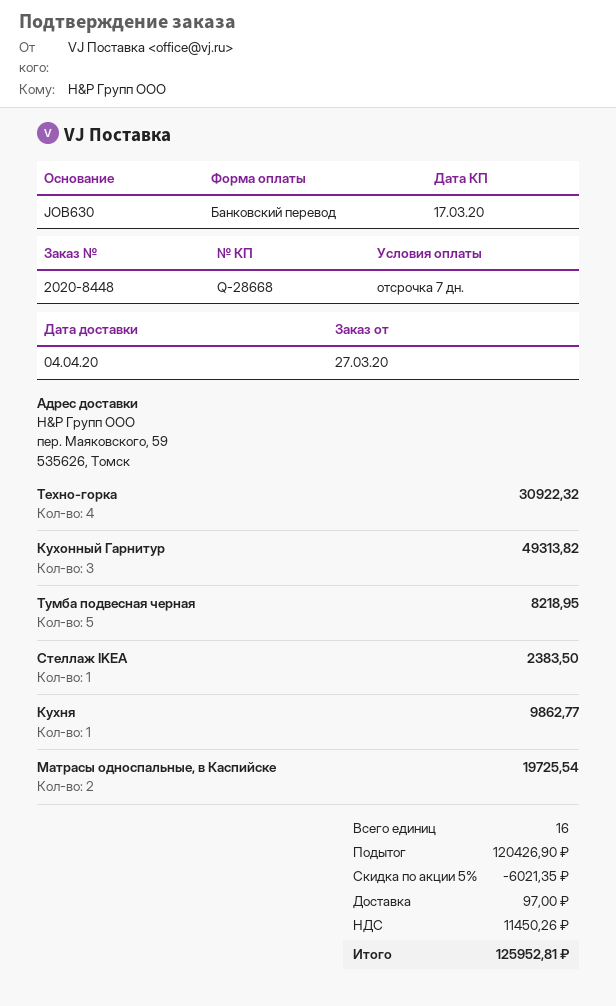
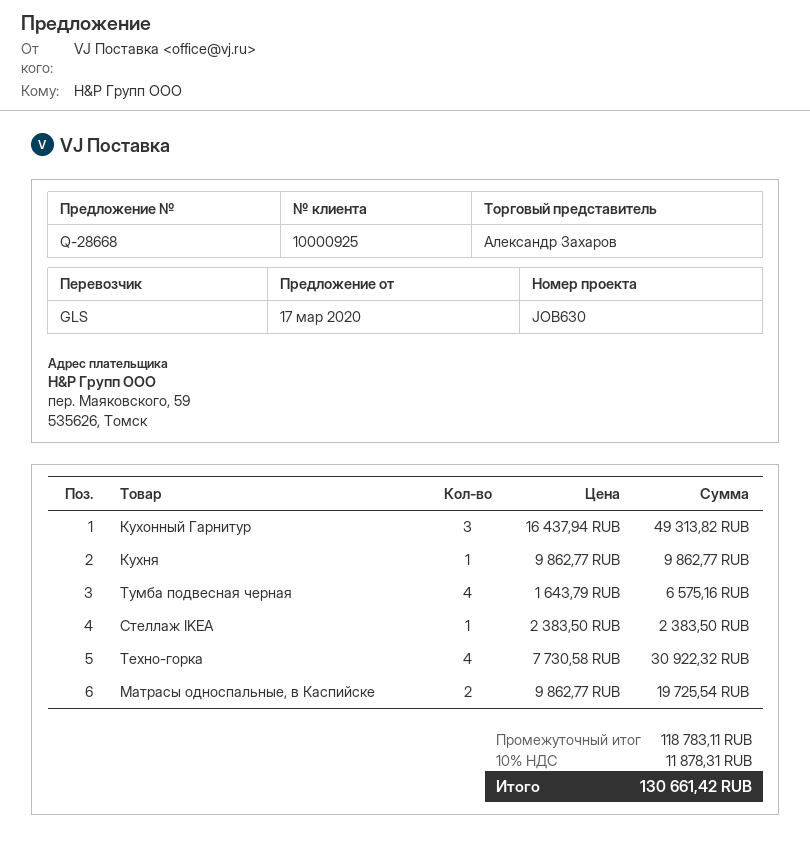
Тумба подвесная черная: 5 for 8218.95 -> 4 for 6575.16
subtotal: 120426.90 -> 118783.11
discount: 5% = 6021.35 -> none
shipping: 97.00 -> none
tax: 11450.26 -> 11878.31
total: 125952.81 -> 130661.42

